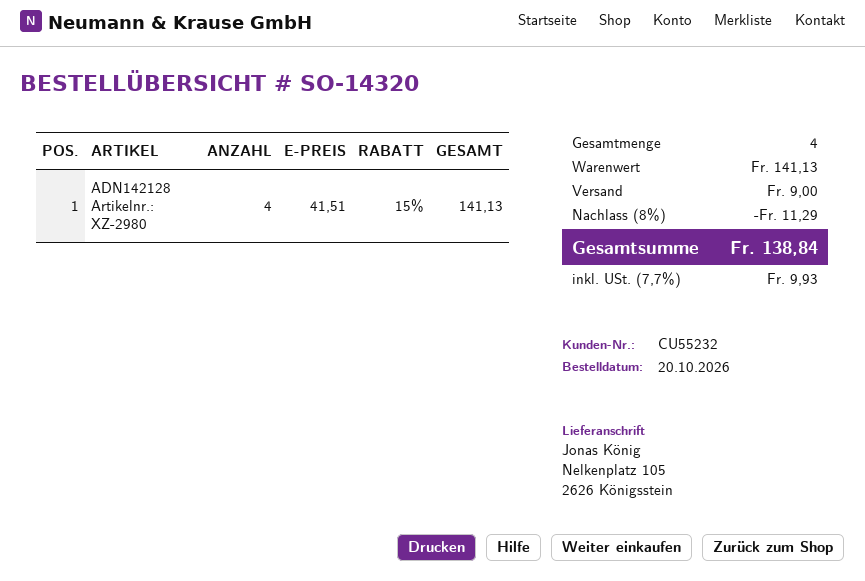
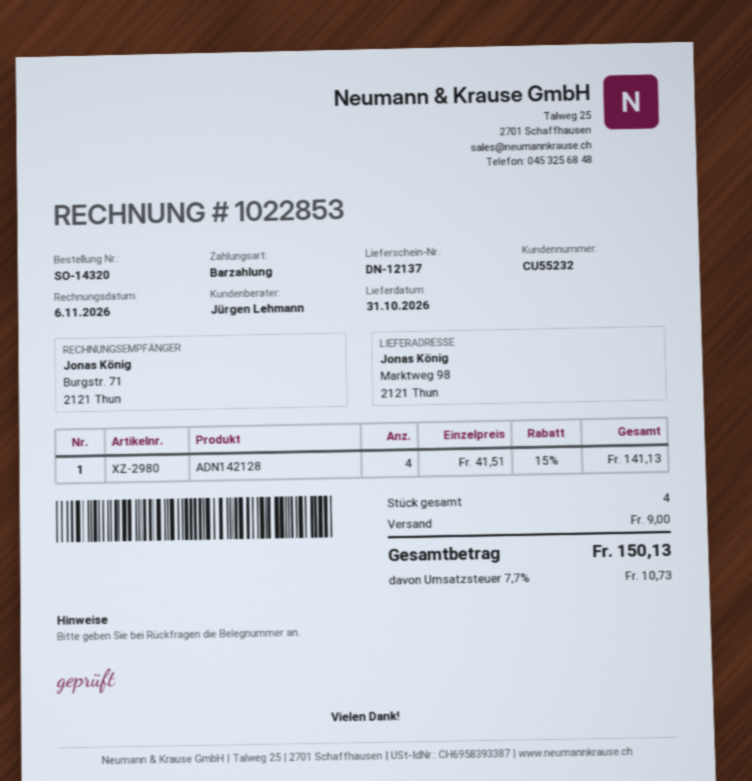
ship to: Nelkenplatz 105, 2626 Königsstein -> Marktweg 98, 2121 Thun
discount: 8% = 11.29 -> none
tax: 7.7% = 9.93 -> 7.7% = 10.73
total: 138.84 -> 150.13

